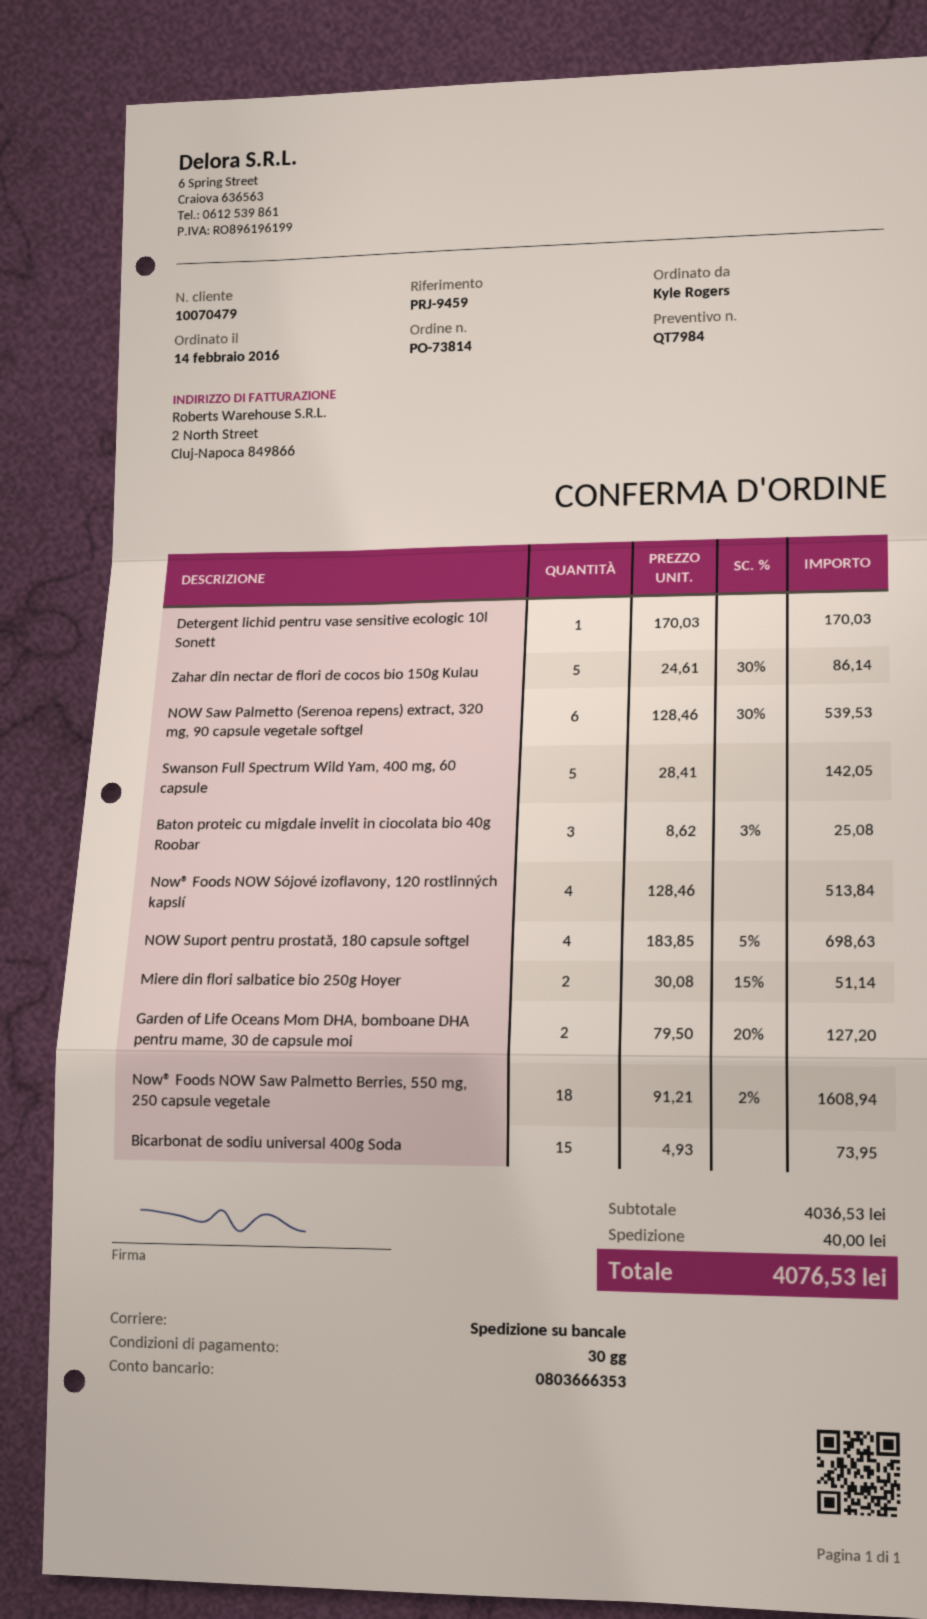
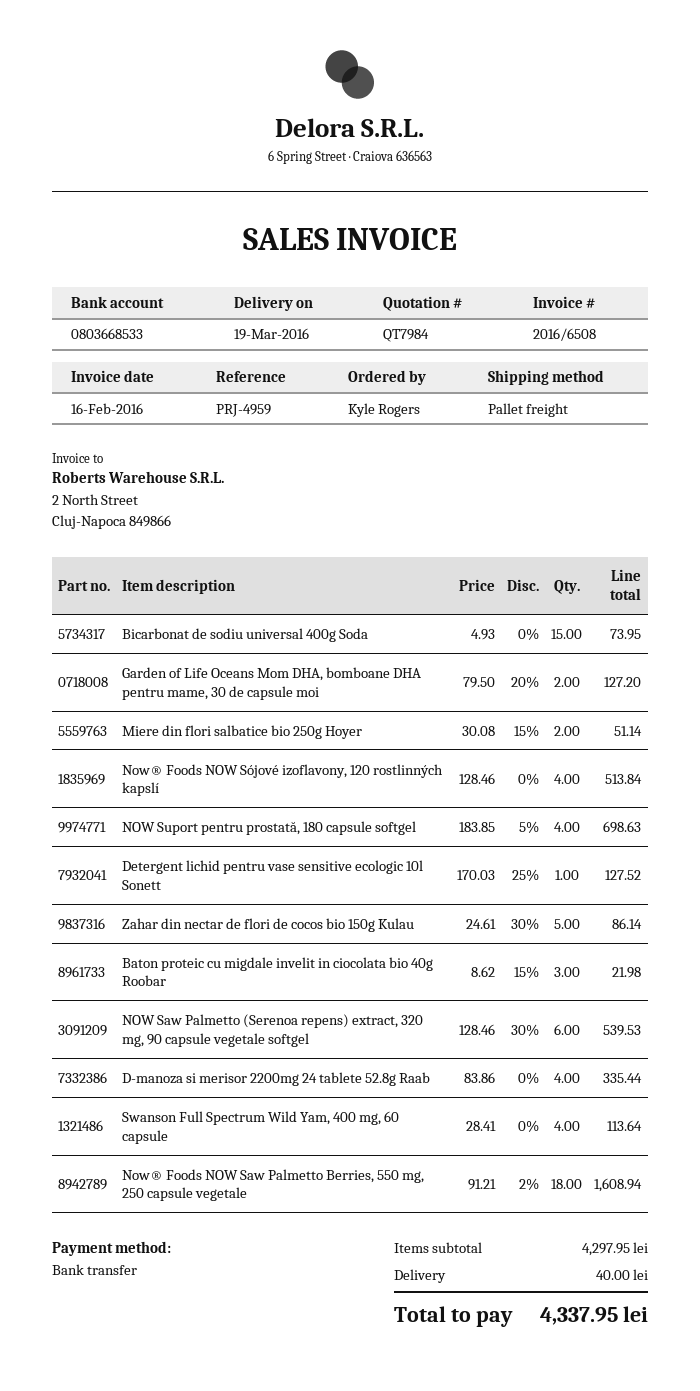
reference: PRJ-9459 -> PRJ-4959
bank account: 0803666353 -> 0803668533
Detergent lichid pentru vase sensitive ecologic 10l Sonett: 1 x 170.03 = 170.03 -> 1 x 170.03 - 25% = 127.52
Swanson Full Spectrum Wild Yam, 400 mg, 60 capsule: 5 x 28.41 = 142.05 -> 4 x 28.41 = 113.64
Baton proteic cu migdale invelit in ciocolata bio 40g Roobar: 3 x 8.62 - 3% = 25.08 -> 3 x 8.62 - 15% = 21.98
D-manoza si merisor 2200mg 24 tablete 52.8g Raab: none -> 4 x 83.86 = 335.44
subtotal: 4036.53 -> 4297.95
total: 4076.53 -> 4337.95

